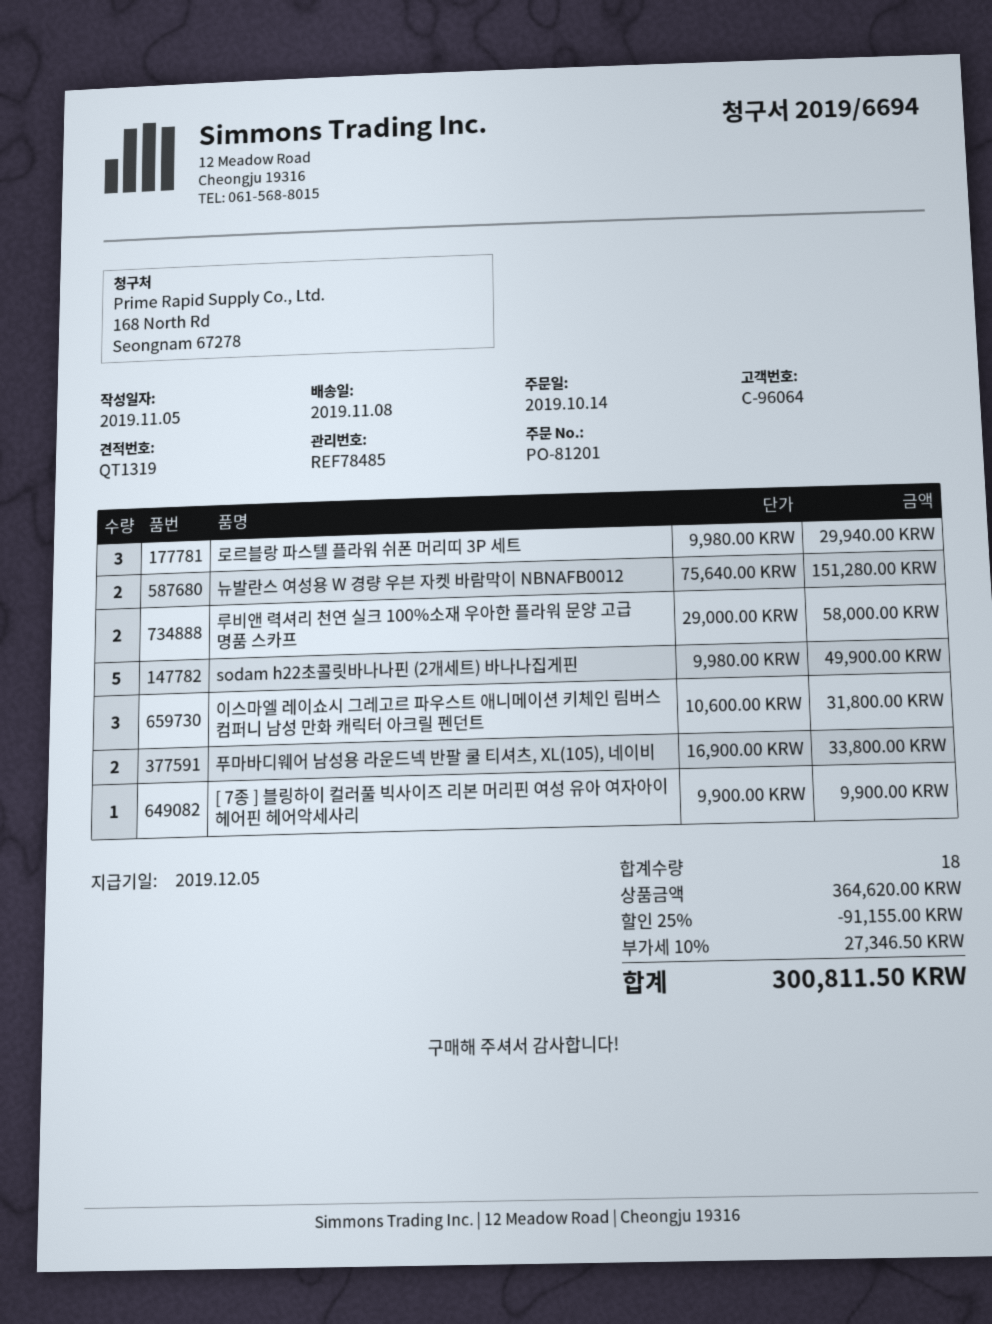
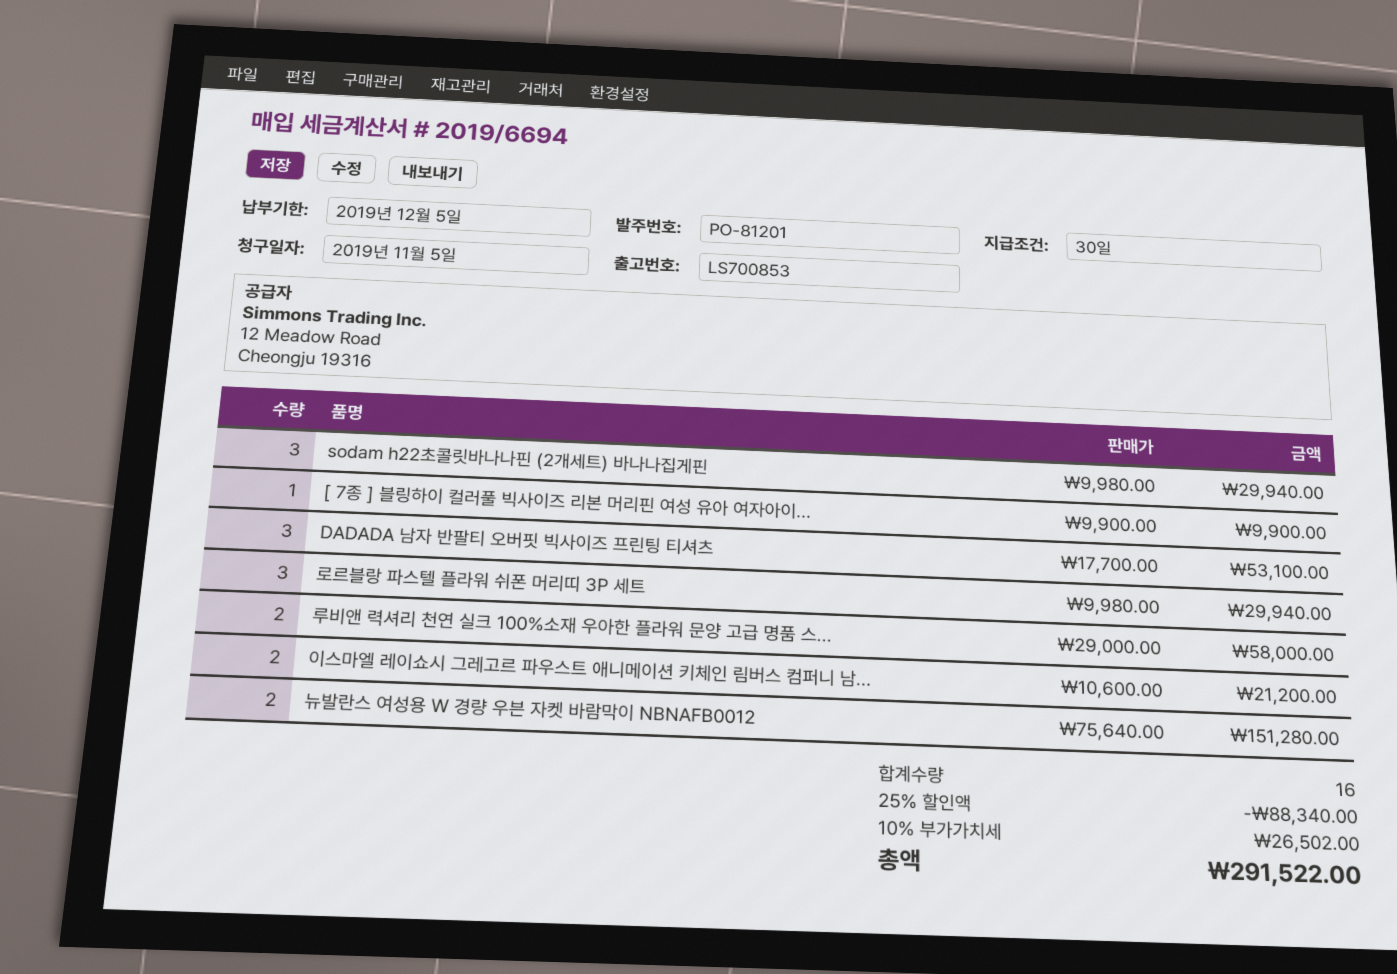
sodam h22초콜릿바나나핀 (2개세트) 바나나집게핀: 5 x 9980.00 = 49900.00 -> 3 x 9980.00 = 29940.00
이스마엘 레이쇼시 그레고르 파우스트 애니메이션 키체인 림버스 컴퍼니 남성 만화 캐릭터 아크릴 펜던트: 3 x 10600.00 = 31800.00 -> 2 x 10600.00 = 21200.00
푸마바디웨어 남성용 라운드넥 반팔 쿨 티셔츠, XL(105), 네이비: 2 x 16900.00 = 33800.00 -> none
DADADA 남자 반팔티 오버핏 빅사이즈 프린팅 티셔츠: none -> 3 x 17700.00 = 53100.00
total quantity: 18 -> 16
discount: 25% = 91155.00 -> 25% = 88340.00
tax: 10% = 27346.50 -> 10% = 26502.00
total: 300811.50 -> 291522.00

